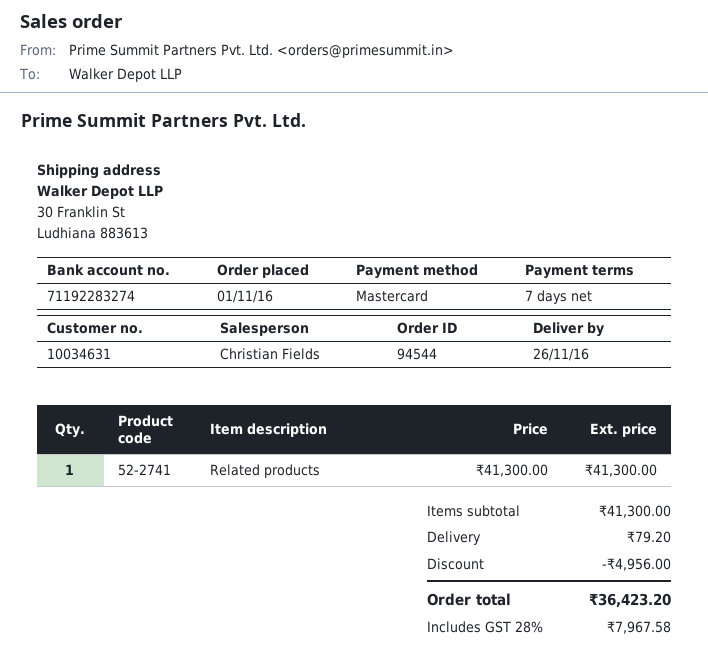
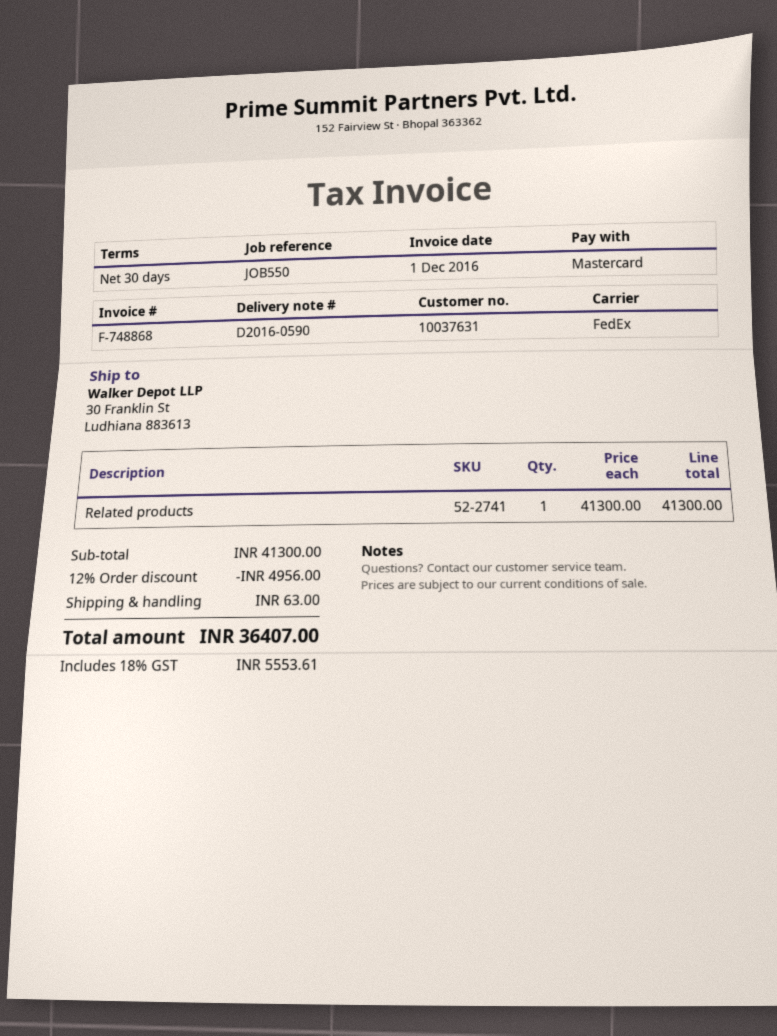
payment terms: 7 days -> 30 days
customer number: 10034631 -> 10037631
shipping: 79.20 -> 63.00
tax: 28% = 7967.58 -> 18% = 5553.61
total: 36423.20 -> 36407.00

